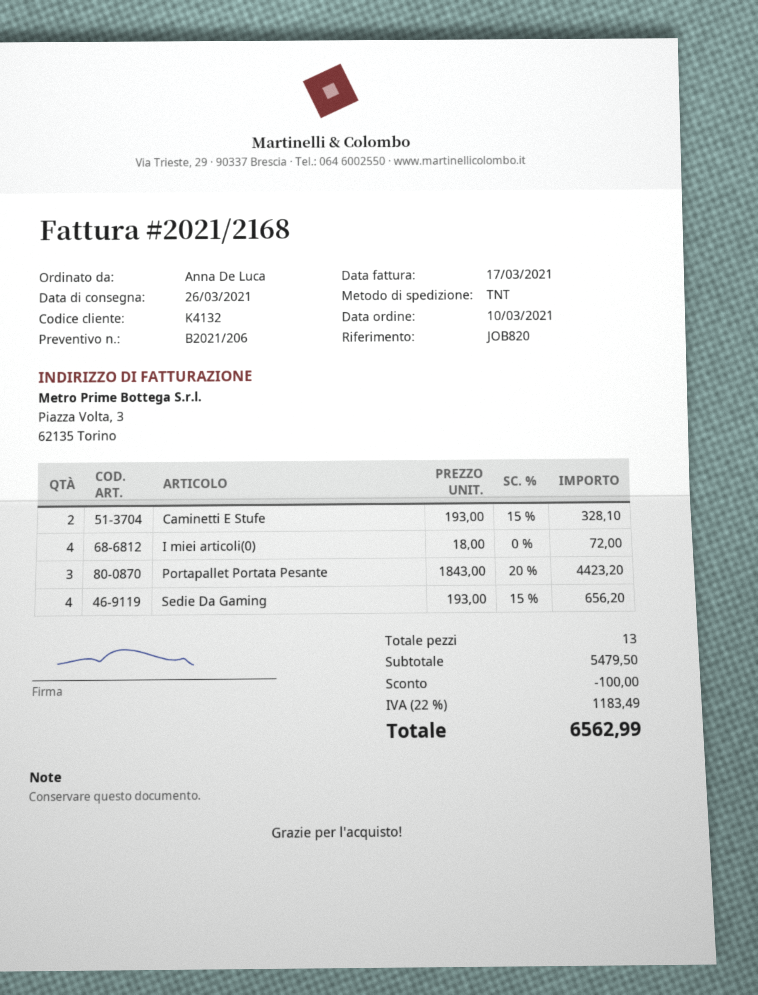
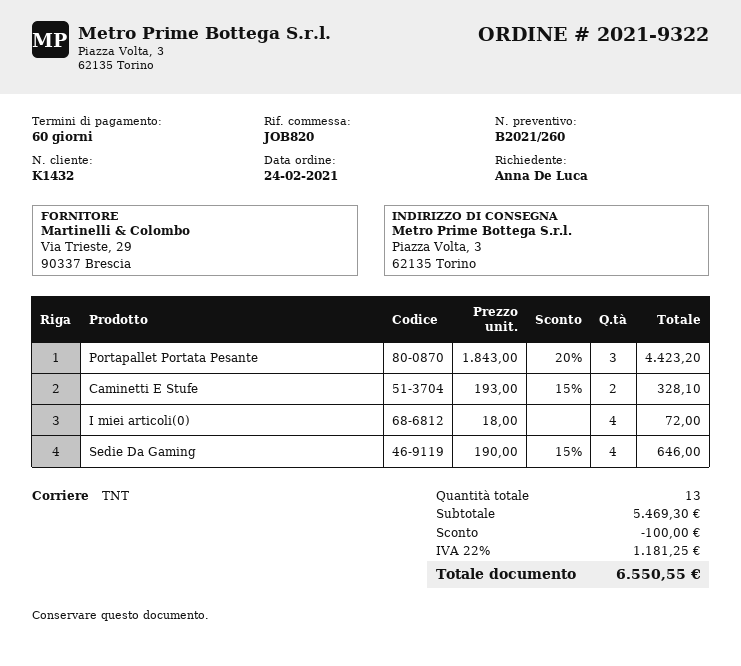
quote number: B2021/206 -> B2021/260
order date: 2021-03-10 -> 2021-02-24
customer number: K4132 -> K1432
Sedie Da Gaming: 4 x 193.00 - 15% = 656.20 -> 4 x 190.00 - 15% = 646.00
subtotal: 5479.50 -> 5469.30
tax: 22% = 1183.49 -> 22% = 1181.25
total: 6562.99 -> 6550.55

